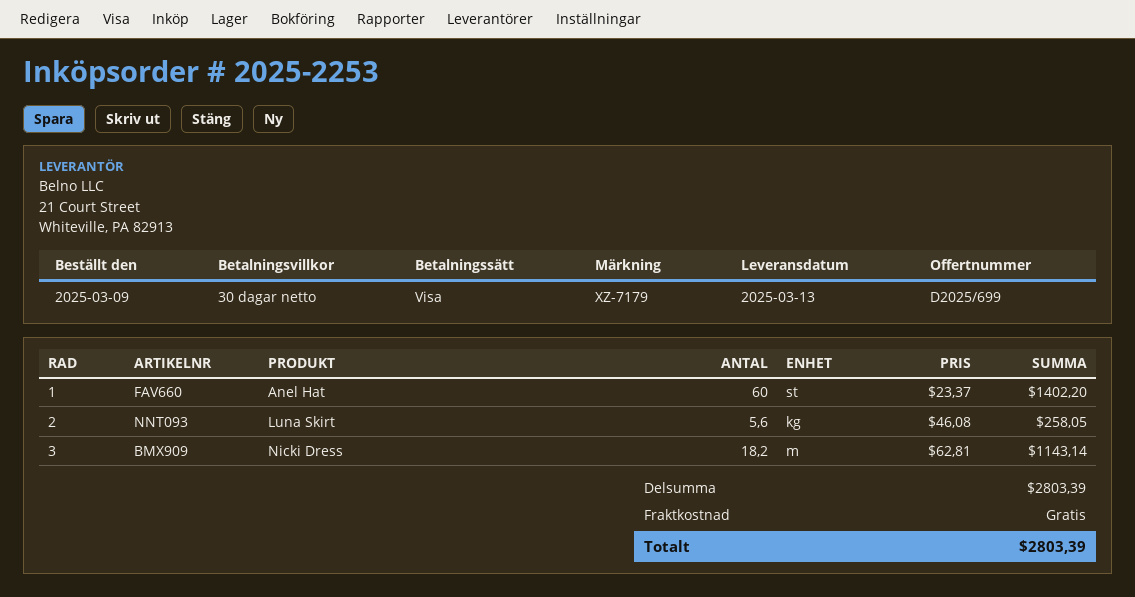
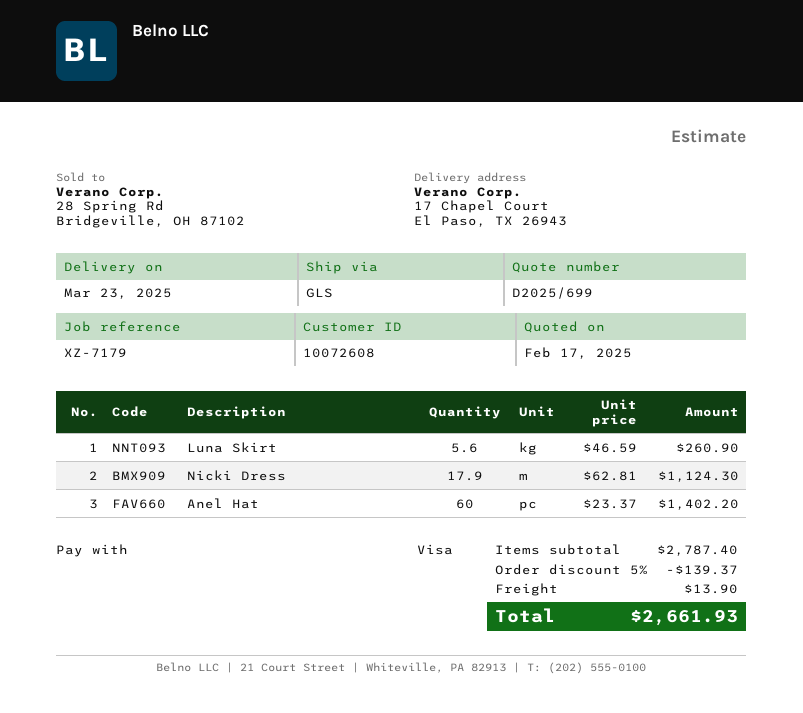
delivery date: 2025-03-13 -> 2025-03-23
Luna Skirt: 5.6 x 46.08 = 258.05 -> 5.6 x 46.59 = 260.90
Nicki Dress: 18.2 x 62.81 = 1143.14 -> 17.9 x 62.81 = 1124.30
subtotal: 2803.39 -> 2787.40
discount: none -> 5% = 139.37
shipping: 0.00 -> 13.90
total: 2803.39 -> 2661.93

